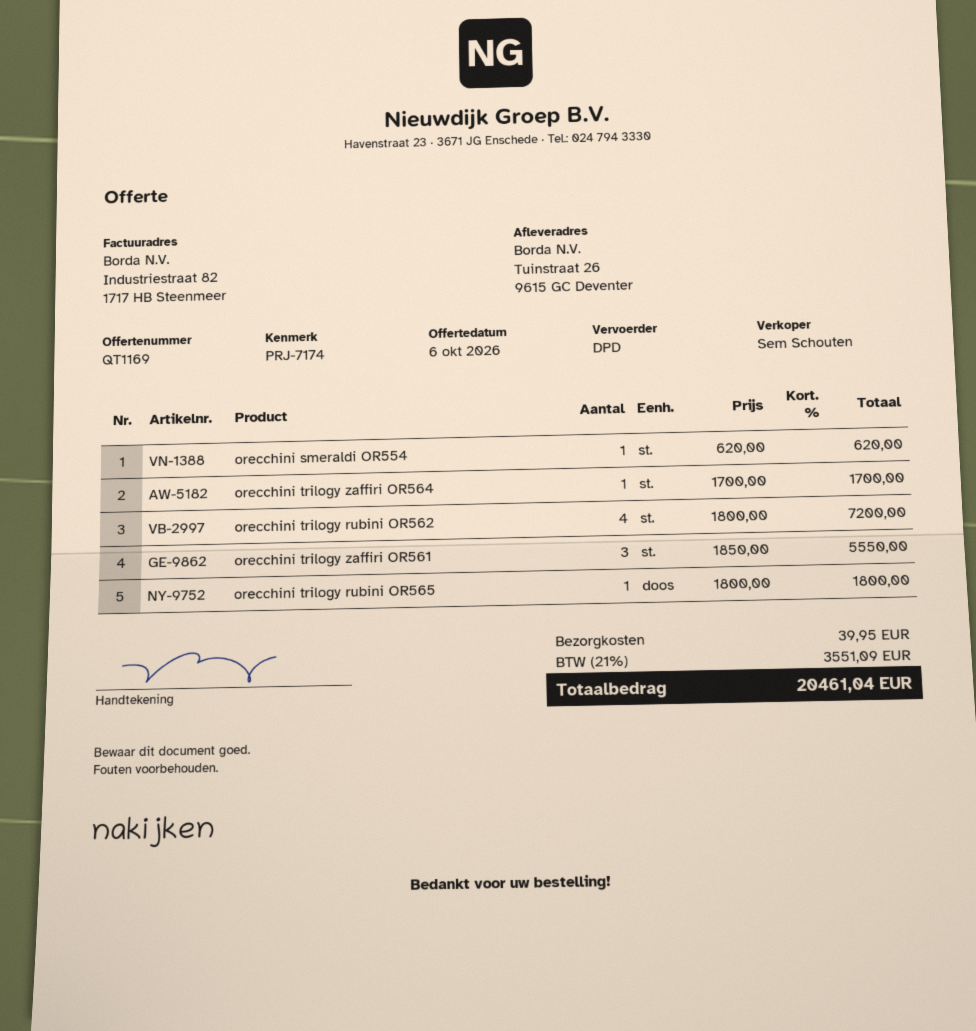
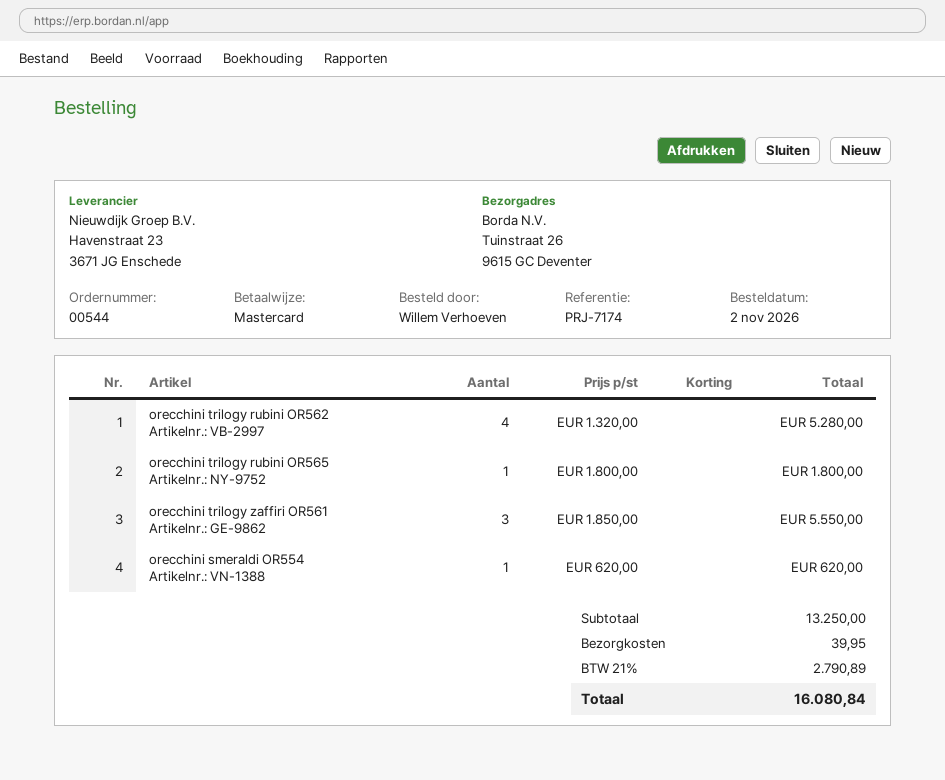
orecchini trilogy zaffiri OR564: 1 x 1700.00 = 1700.00 -> none
orecchini trilogy rubini OR562: 4 x 1800.00 = 7200.00 -> 4 x 1320.00 = 5280.00
tax: 21% = 3551.09 -> 21% = 2790.89
total: 20461.04 -> 16080.84

